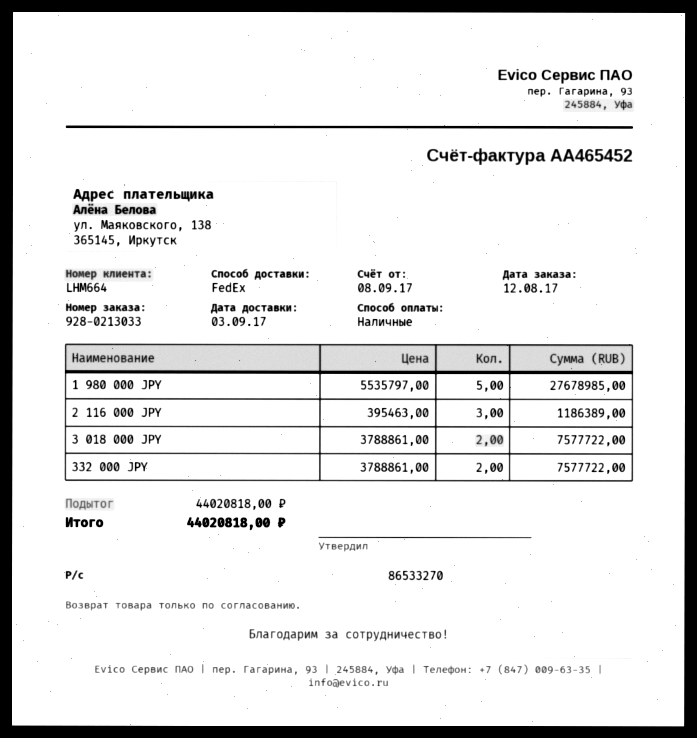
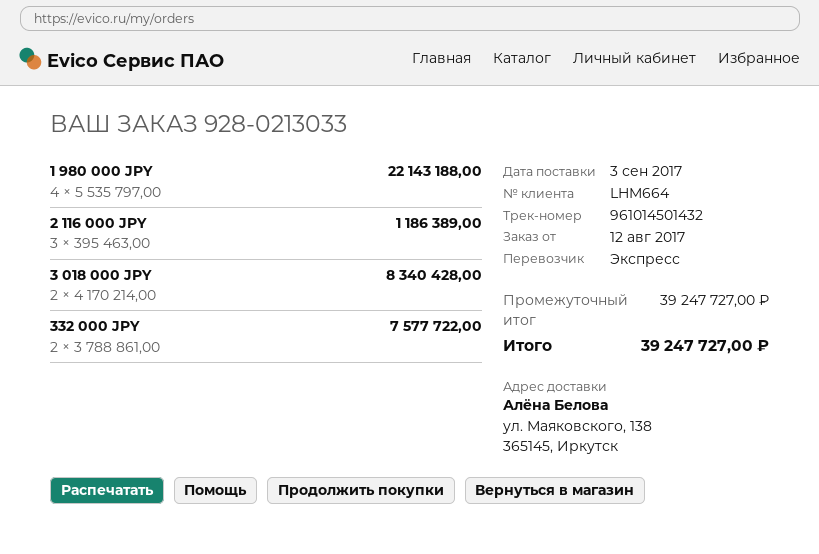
shipping method: FedEx -> express
1 980 000 JPY: 5 x 5535797.00 = 27678985.00 -> 4 x 5535797.00 = 22143188.00
3 018 000 JPY: 2 x 3788861.00 = 7577722.00 -> 2 x 4170214.00 = 8340428.00
subtotal: 44020818.00 -> 39247727.00
total: 44020818.00 -> 39247727.00

